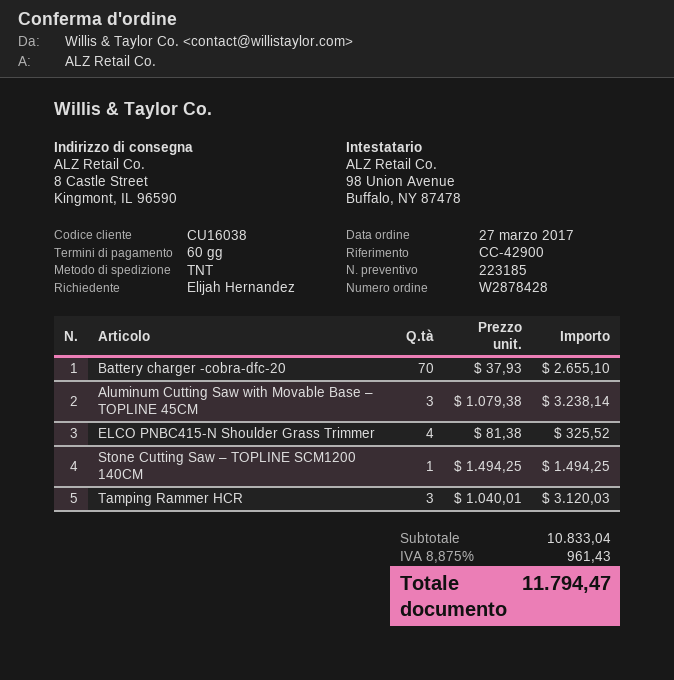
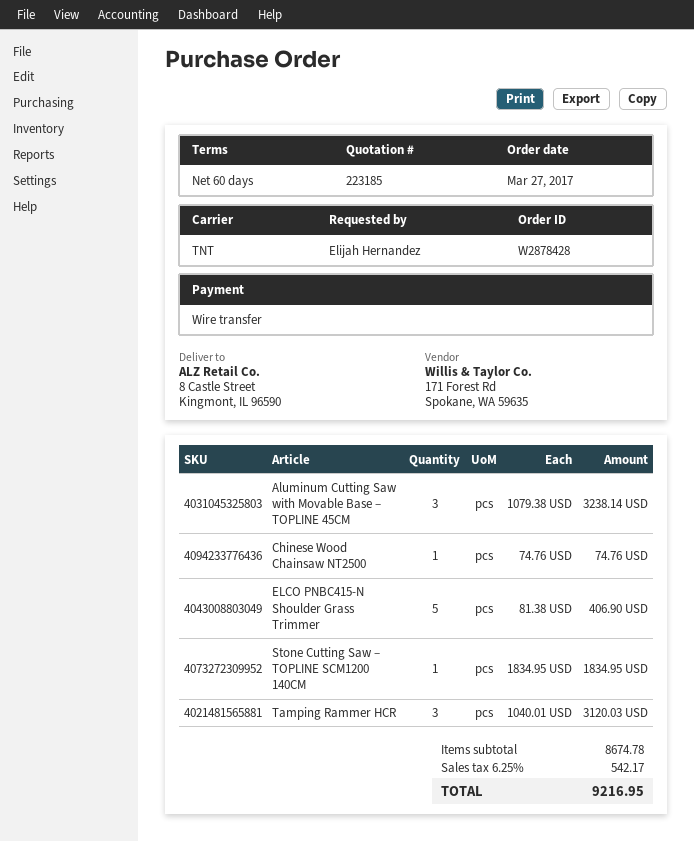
Battery charger -cobra-dfc-20: 70 x 37.93 = 2655.10 -> none
ELCO PNBC415-N Shoulder Grass Trimmer: 4 x 81.38 = 325.52 -> 5 x 81.38 = 406.90
Stone Cutting Saw – TOPLINE SCM1200 140CM: 1 x 1494.25 = 1494.25 -> 1 x 1834.95 = 1834.95
Chinese Wood Chainsaw NT2500: none -> 1 x 74.76 = 74.76
subtotal: 10833.04 -> 8674.78
tax: 8.875% = 961.43 -> 6.25% = 542.17
total: 11794.47 -> 9216.95

